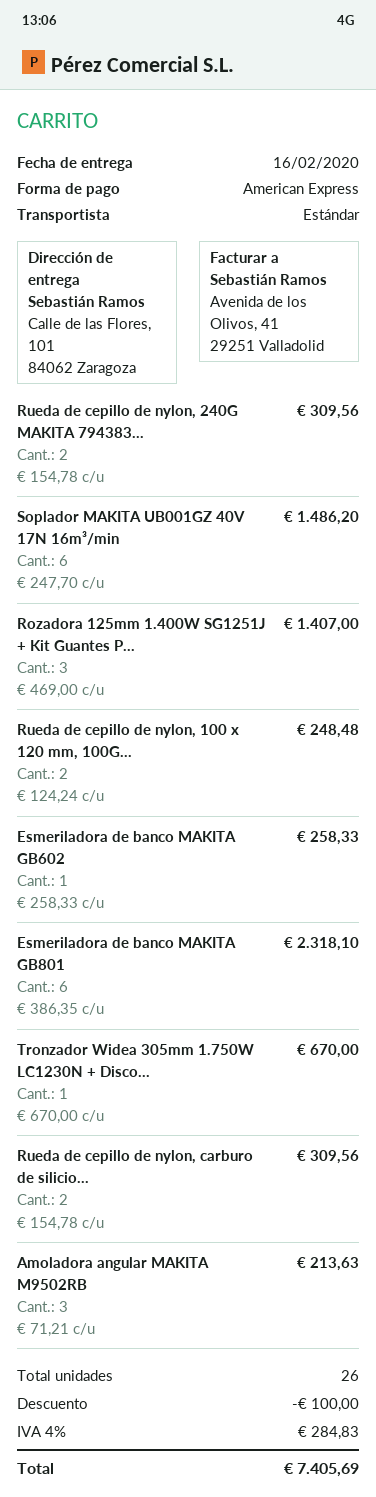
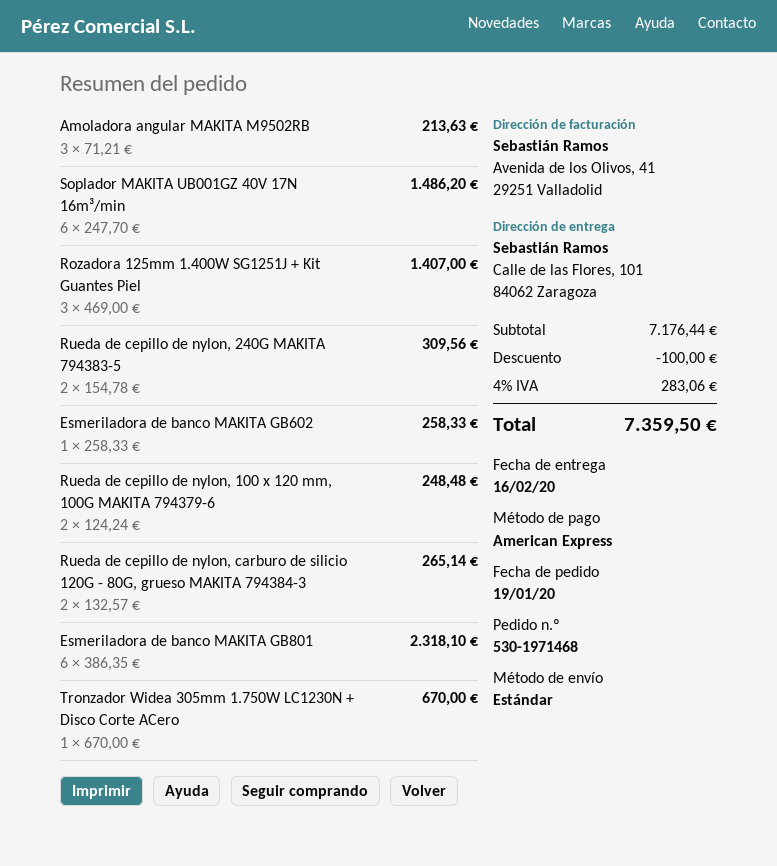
Rueda de cepillo de nylon, carburo de silicio...: 2 x 154.78 = 309.56 -> 2 x 132.57 = 265.14
tax: 4% = 284.83 -> 4% = 283.06
total: 7405.69 -> 7359.50

